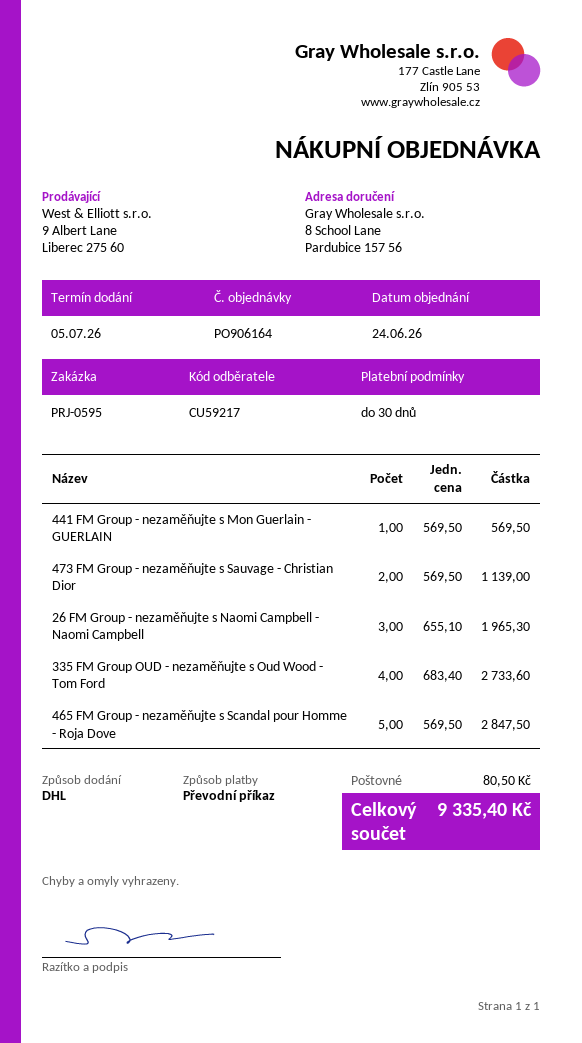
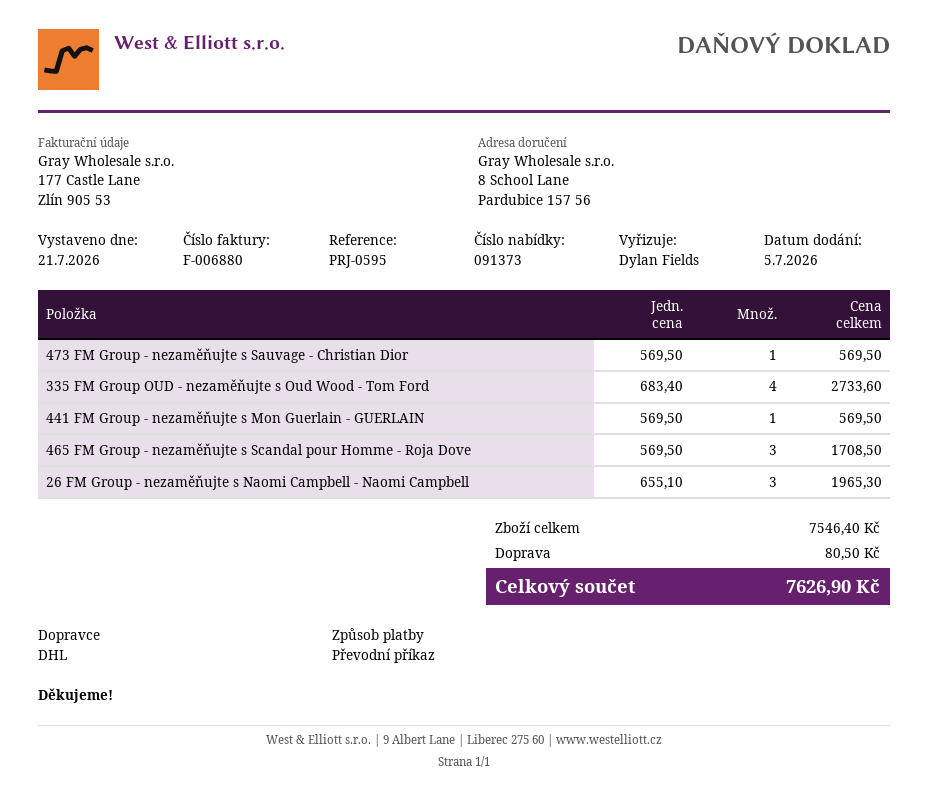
473 FM Group - nezaměňujte s Sauvage - Christian Dior: 2 x 569.50 = 1139.00 -> 1 x 569.50 = 569.50
465 FM Group - nezaměňujte s Scandal pour Homme - Roja Dove: 5 x 569.50 = 2847.50 -> 3 x 569.50 = 1708.50
total: 9335.40 -> 7626.90

